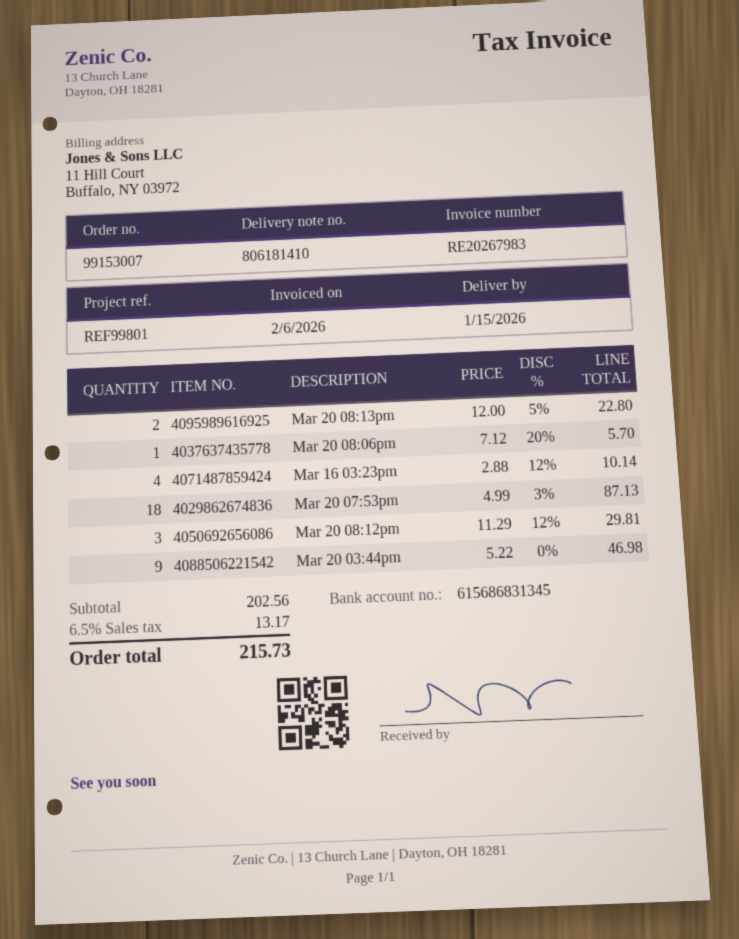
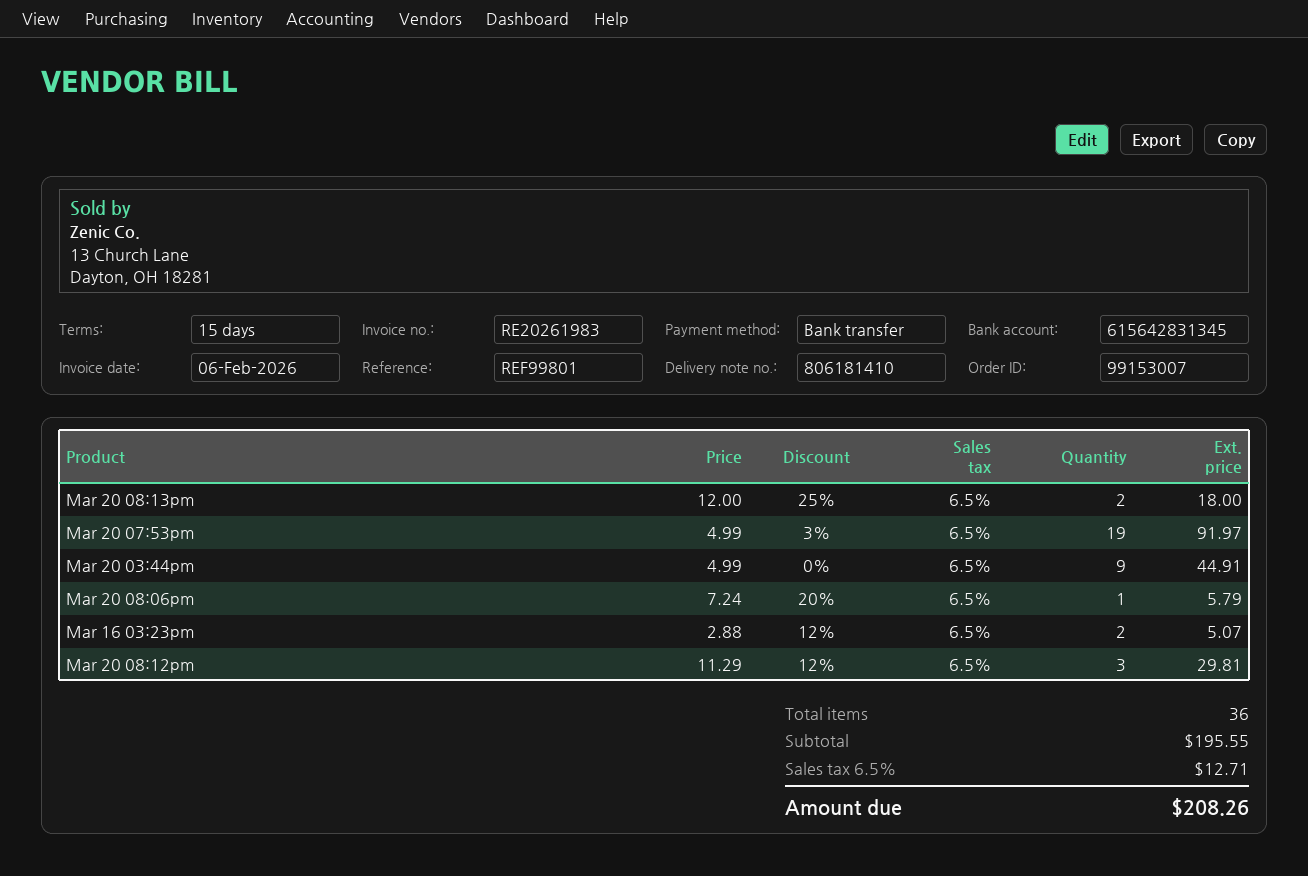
invoice number: RE20267983 -> RE20261983
bank account: 615686831345 -> 615642831345
Mar 20 08:13pm: 2 x 12.00 - 5% = 22.80 -> 2 x 12.00 - 25% = 18.00
Mar 20 08:06pm: 1 x 7.12 - 20% = 5.70 -> 1 x 7.24 - 20% = 5.79
Mar 16 03:23pm: 4 x 2.88 - 12% = 10.14 -> 2 x 2.88 - 12% = 5.07
Mar 20 07:53pm: 18 x 4.99 - 3% = 87.13 -> 19 x 4.99 - 3% = 91.97
Mar 20 03:44pm: 9 x 5.22 = 46.98 -> 9 x 4.99 = 44.91
subtotal: 202.56 -> 195.55
tax: 6.5% = 13.17 -> 6.5% = 12.71
total: 215.73 -> 208.26

